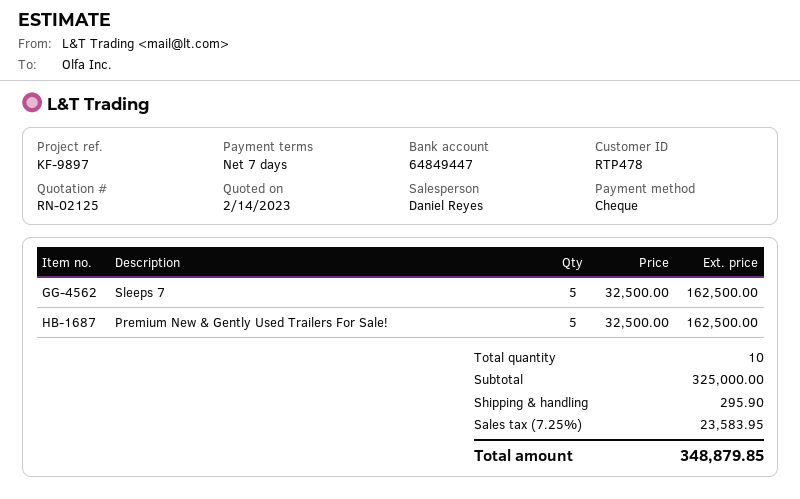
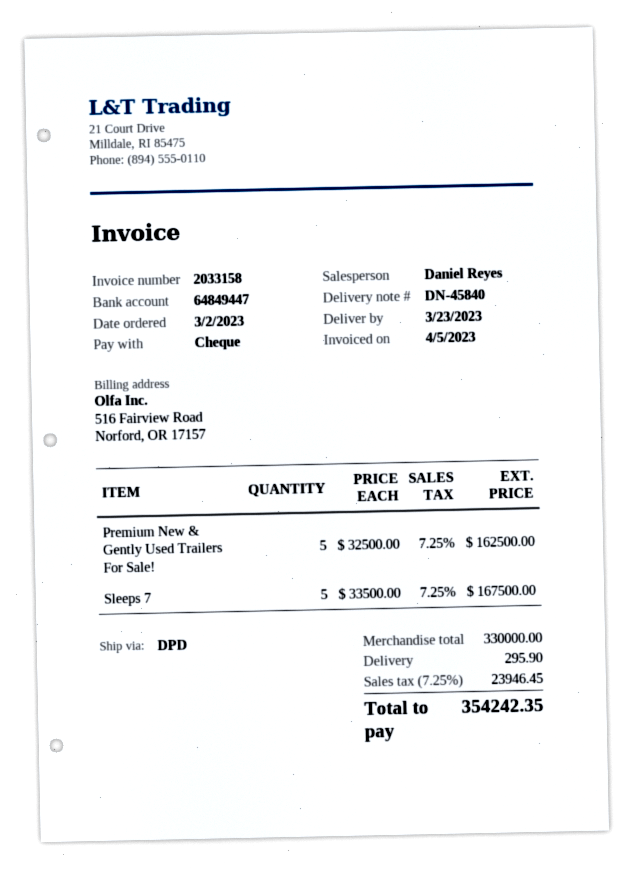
Sleeps 7: 5 x 32500.00 = 162500.00 -> 5 x 33500.00 = 167500.00
subtotal: 325000.00 -> 330000.00
tax: 7.25% = 23583.95 -> 7.25% = 23946.45
total: 348879.85 -> 354242.35

